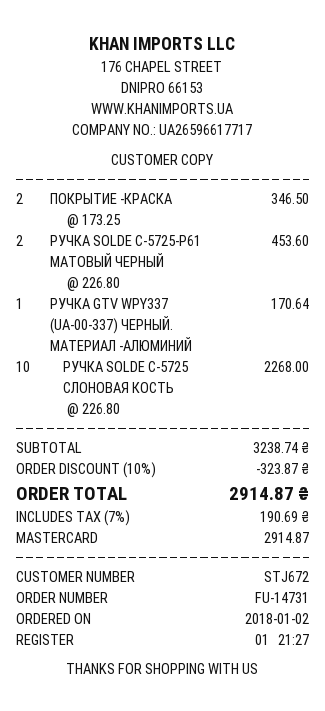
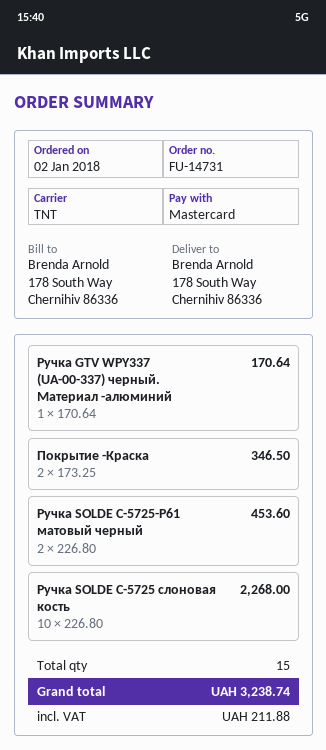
discount: 10% = 323.87 -> none
tax: 190.69 -> 211.88
total: 2914.87 -> 3238.74

